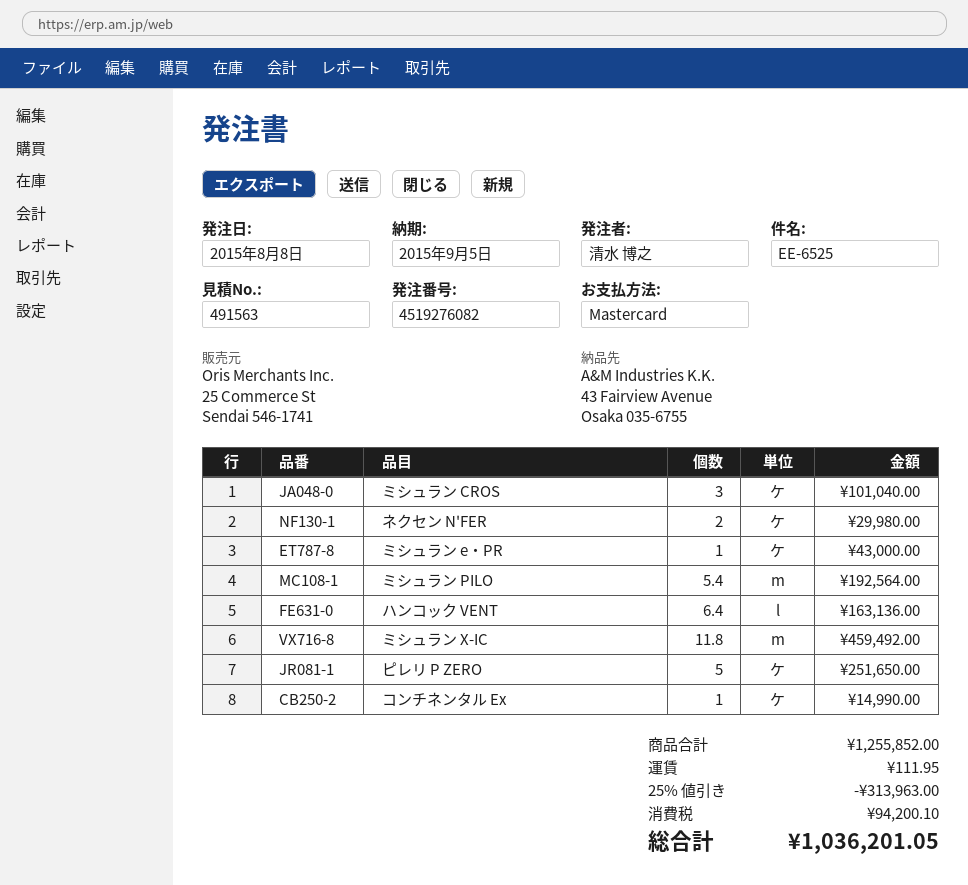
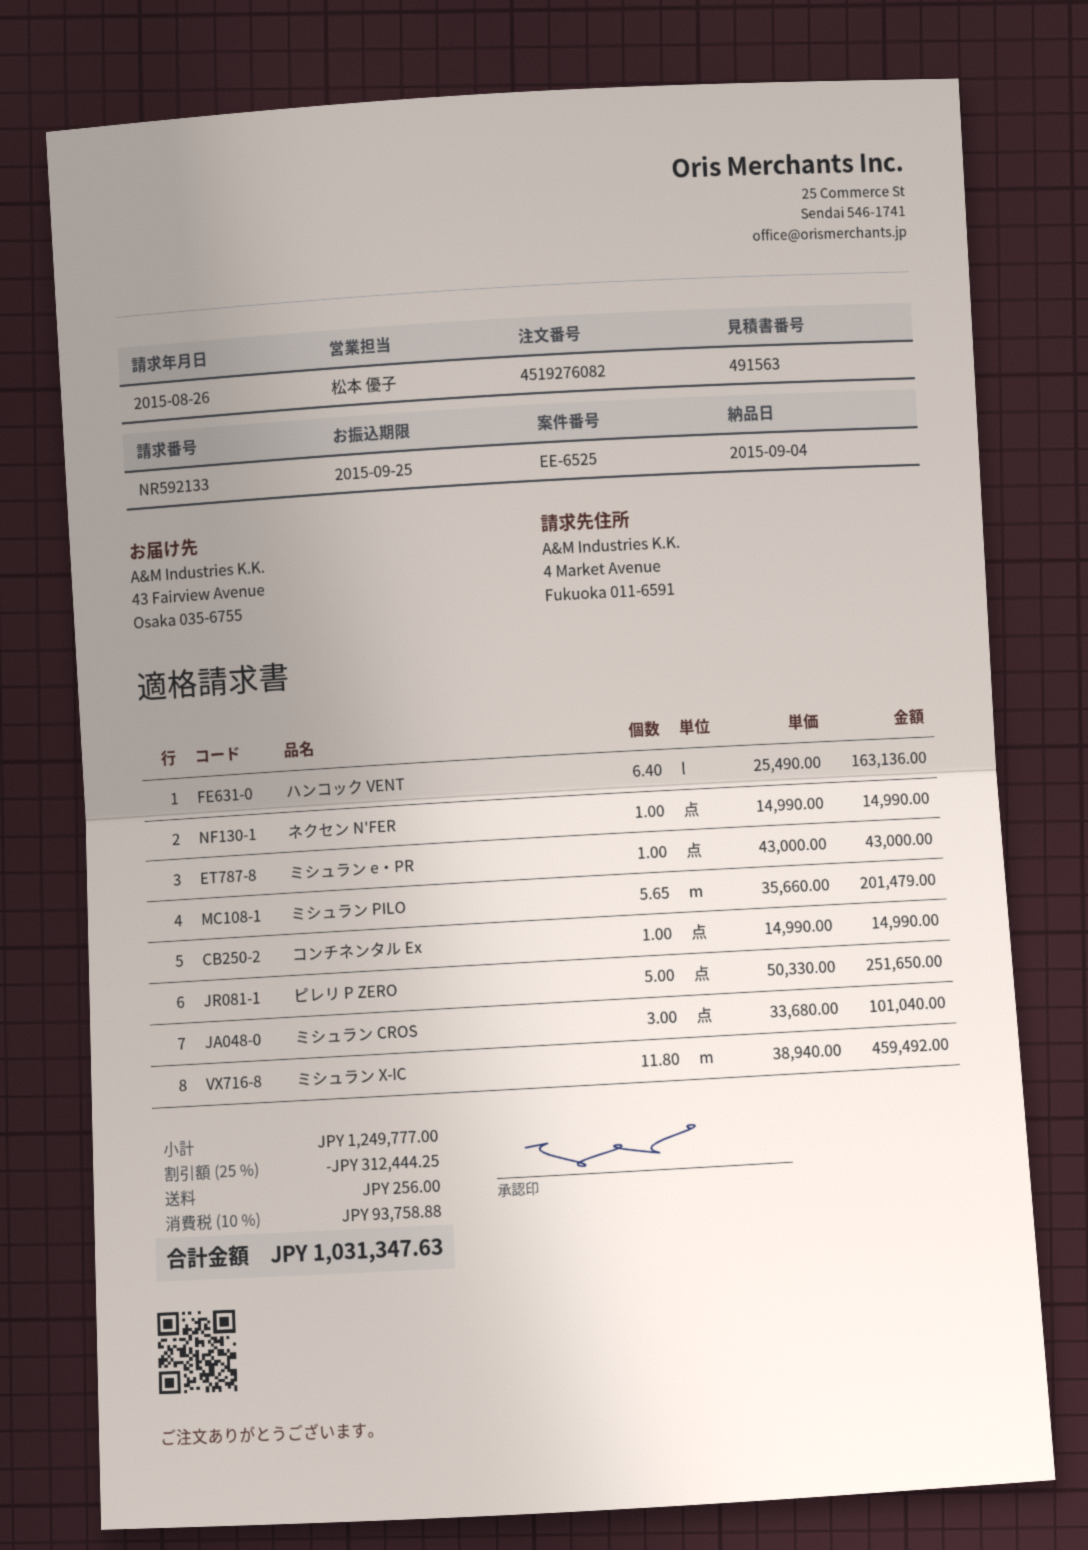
delivery date: 2015-09-05 -> 2015-09-04
ネクセン N'FER: 2 for 29980.00 -> 1 for 14990.00
ミシュラン PILO: 5.4 for 192564.00 -> 5.65 for 201479.00
subtotal: 1255852.00 -> 1249777.00
discount: 25% = 313963.00 -> 25% = 312444.25
shipping: 111.95 -> 256.00
tax: 94200.10 -> 93758.88
total: 1036201.05 -> 1031347.63

